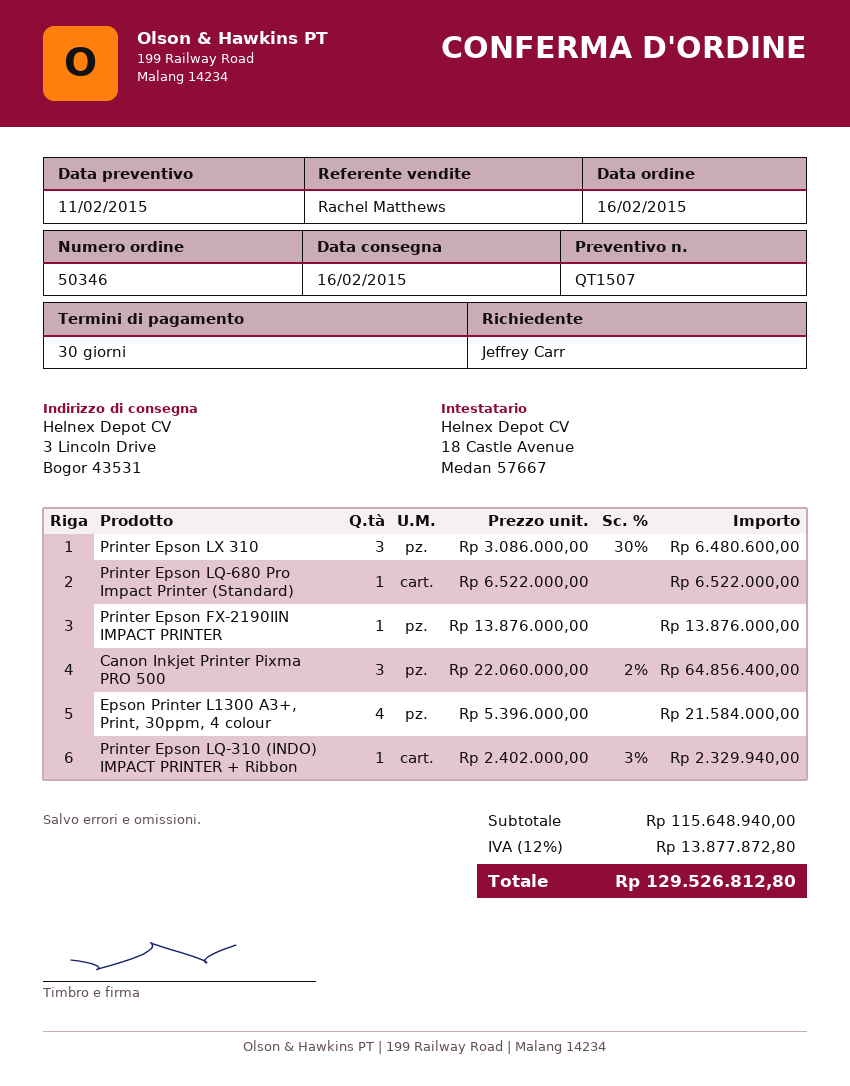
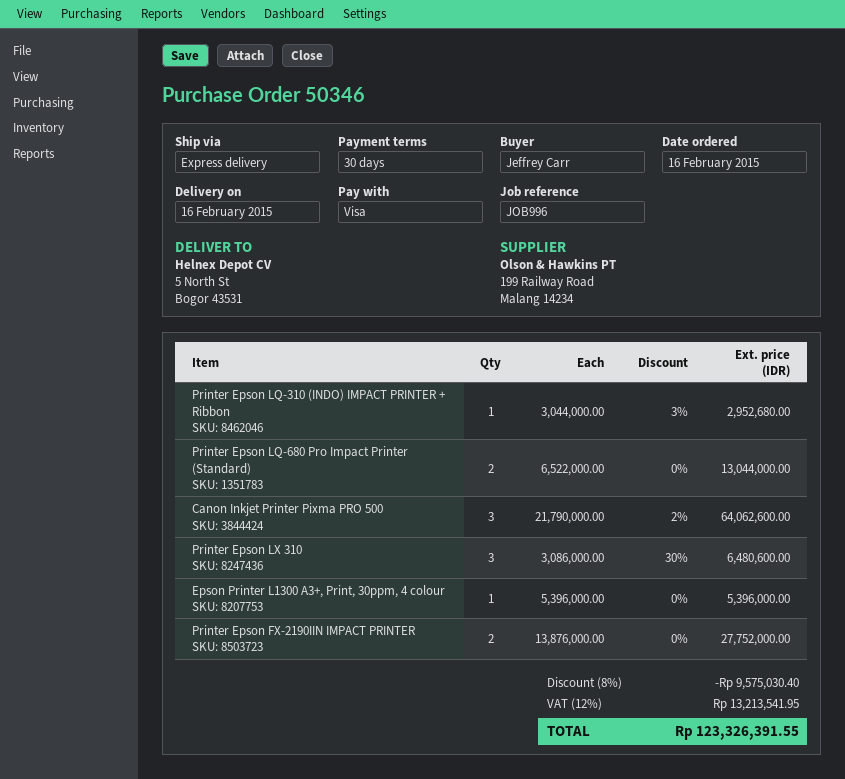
ship to: 3 Lincoln Drive, Bogor 43531 -> 5 North St, Bogor 43531
Printer Epson LQ-680 Pro Impact Printer (Standard): 1 x 6522000.00 = 6522000.00 -> 2 x 6522000.00 = 13044000.00
Printer Epson FX-2190IIN IMPACT PRINTER: 1 x 13876000.00 = 13876000.00 -> 2 x 13876000.00 = 27752000.00
Canon Inkjet Printer Pixma PRO 500: 3 x 22060000.00 - 2% = 64856400.00 -> 3 x 21790000.00 - 2% = 64062600.00
Epson Printer L1300 A3+, Print, 30ppm, 4 colour: 4 x 5396000.00 = 21584000.00 -> 1 x 5396000.00 = 5396000.00
Printer Epson LQ-310 (INDO) IMPACT PRINTER + Ribbon: 1 x 2402000.00 - 3% = 2329940.00 -> 1 x 3044000.00 - 3% = 2952680.00
discount: none -> 8% = 9575030.40
tax: 12% = 13877872.80 -> 12% = 13213541.95
total: 129526812.80 -> 123326391.55

